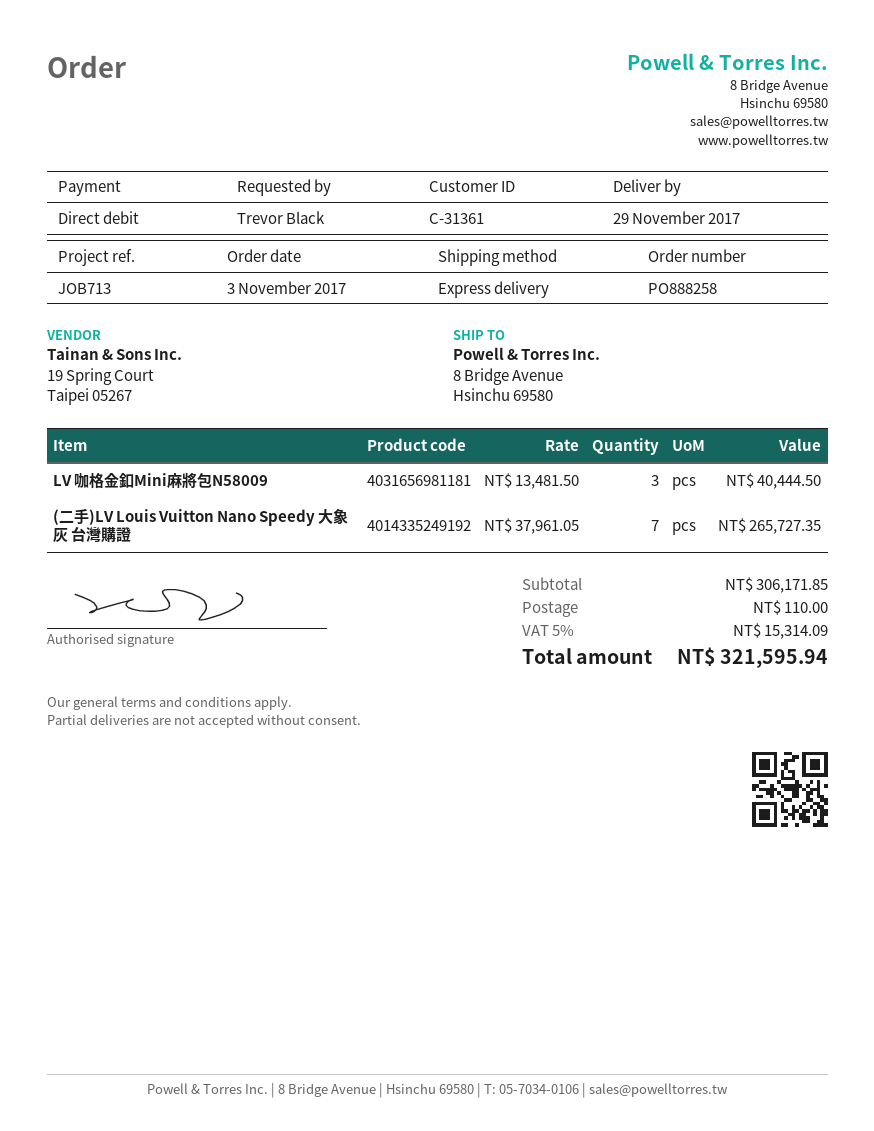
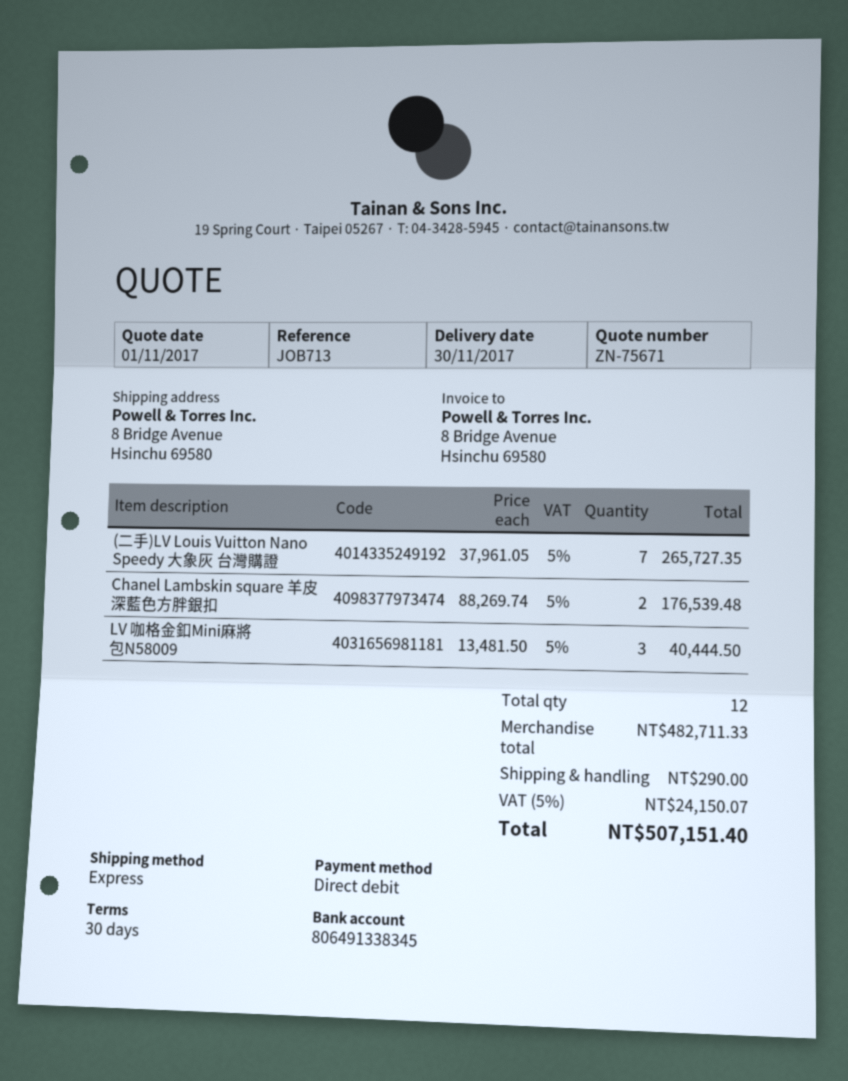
delivery date: 2017-11-29 -> 2017-11-30
Chanel Lambskin square 羊皮深藍色方胖銀扣: none -> 2 x 88269.74 = 176539.48
subtotal: 306171.85 -> 482711.33
shipping: 110.00 -> 290.00
tax: 5% = 15314.09 -> 5% = 24150.07
total: 321595.94 -> 507151.40

